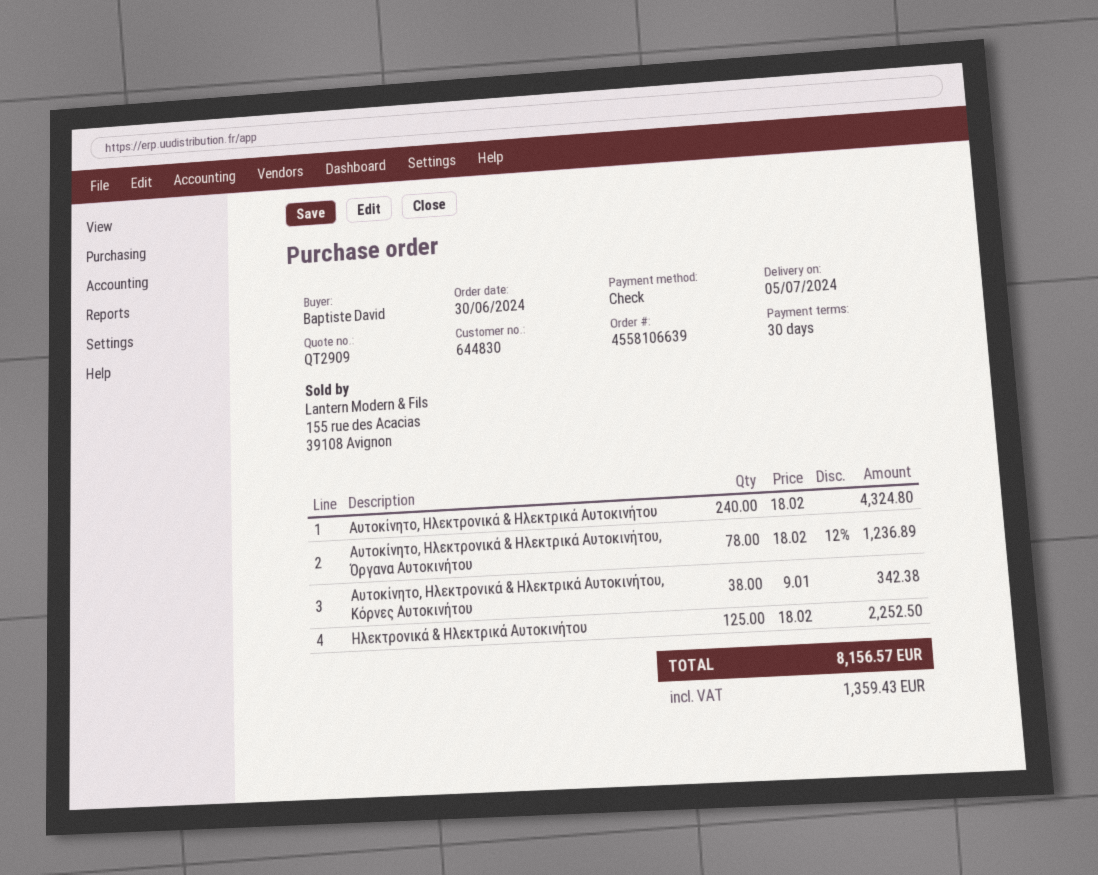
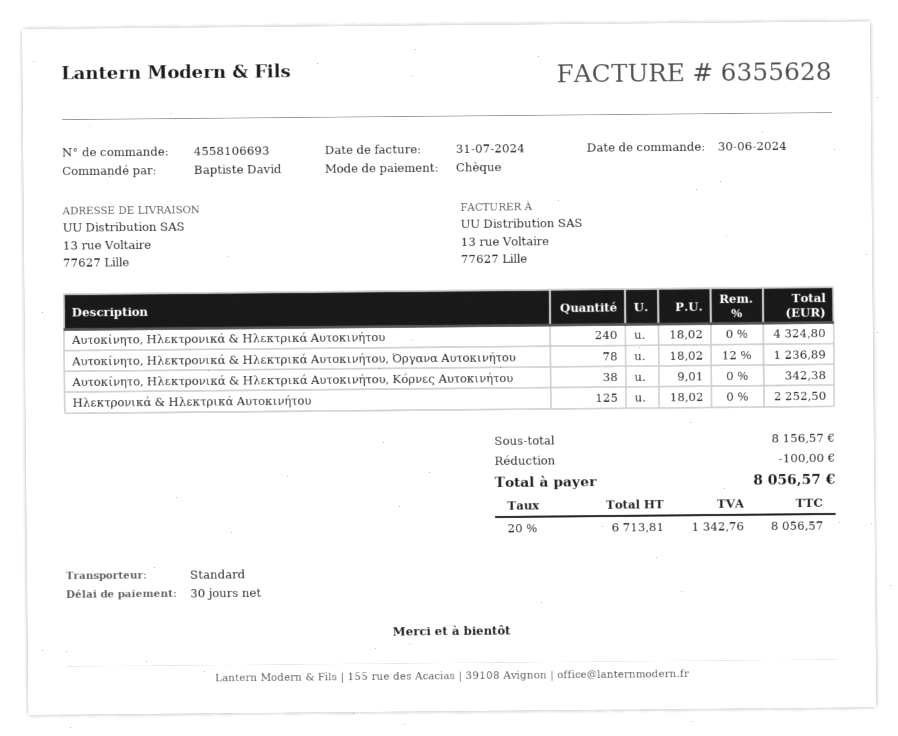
order number: 4558106639 -> 4558106693
discount: none -> 100.00
tax: 1359.43 -> 1342.76
total: 8156.57 -> 8056.57

